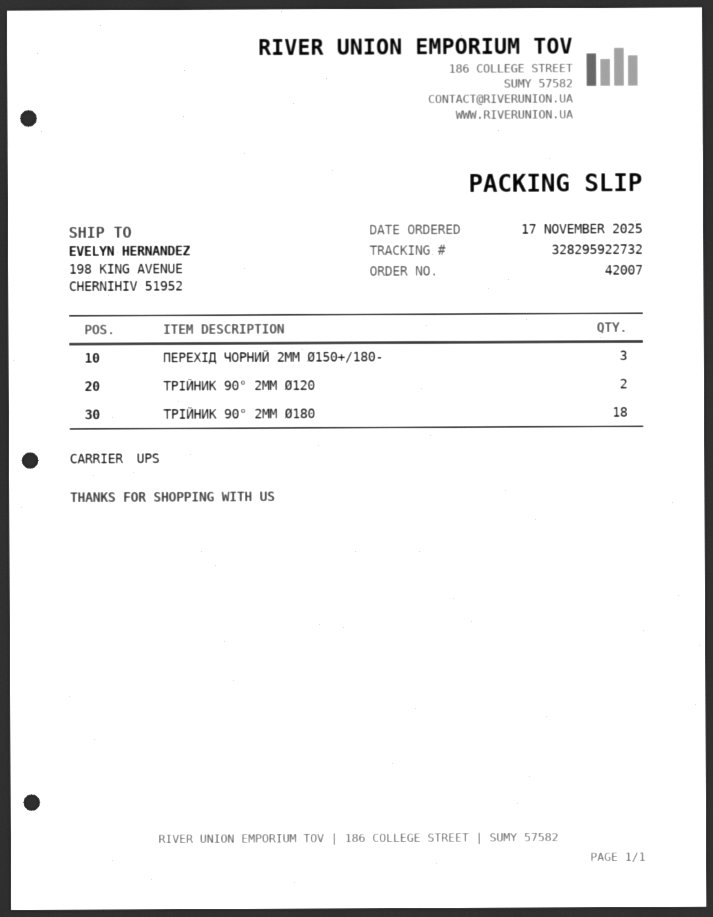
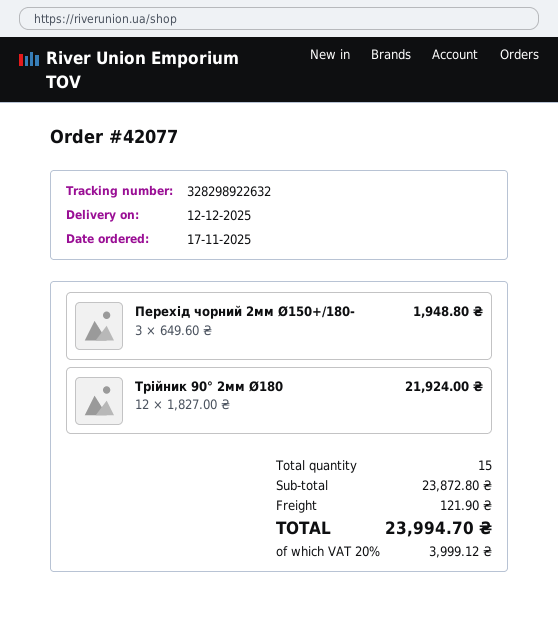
order number: 42007 -> 42077
tracking number: 328295922732 -> 328298922632
ТРІЙНИК 90° 2ММ Ø120: 2 -> none
ТРІЙНИК 90° 2ММ Ø180: 18 -> 12

